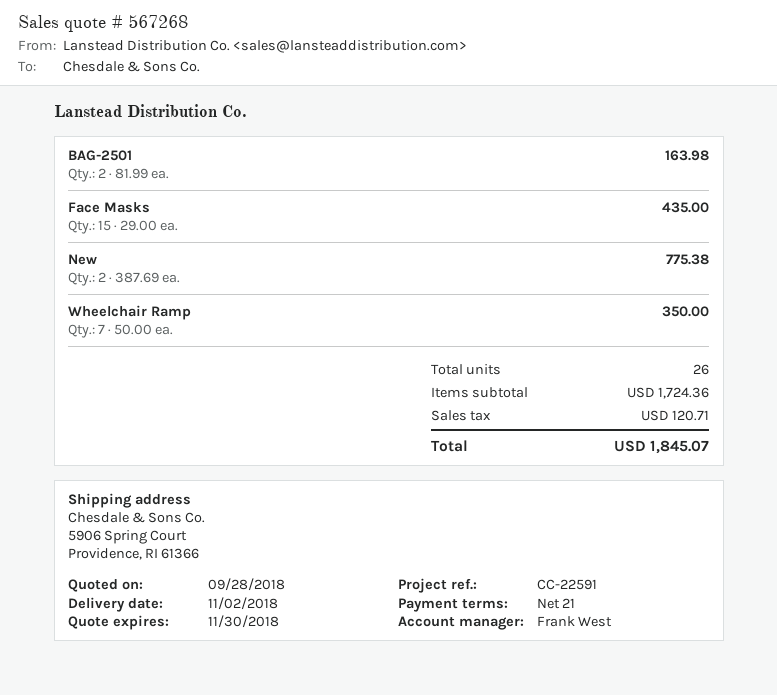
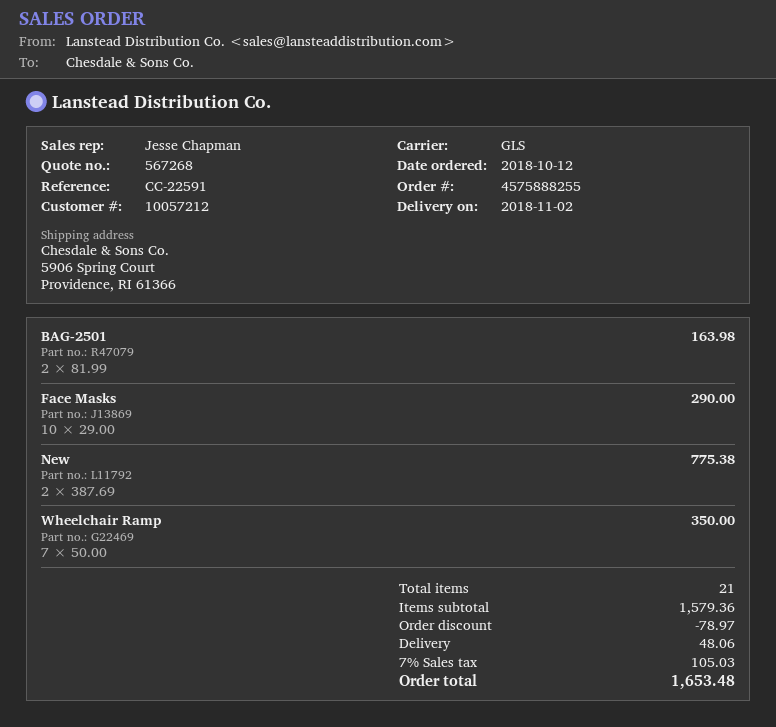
sales rep: Frank West -> Jesse Chapman
Face Masks: 15 x 29.00 = 435.00 -> 10 x 29.00 = 290.00
total quantity: 26 -> 21
subtotal: 1724.36 -> 1579.36
discount: none -> 78.97
shipping: none -> 48.06
tax: 120.71 -> 105.03
total: 1845.07 -> 1653.48

